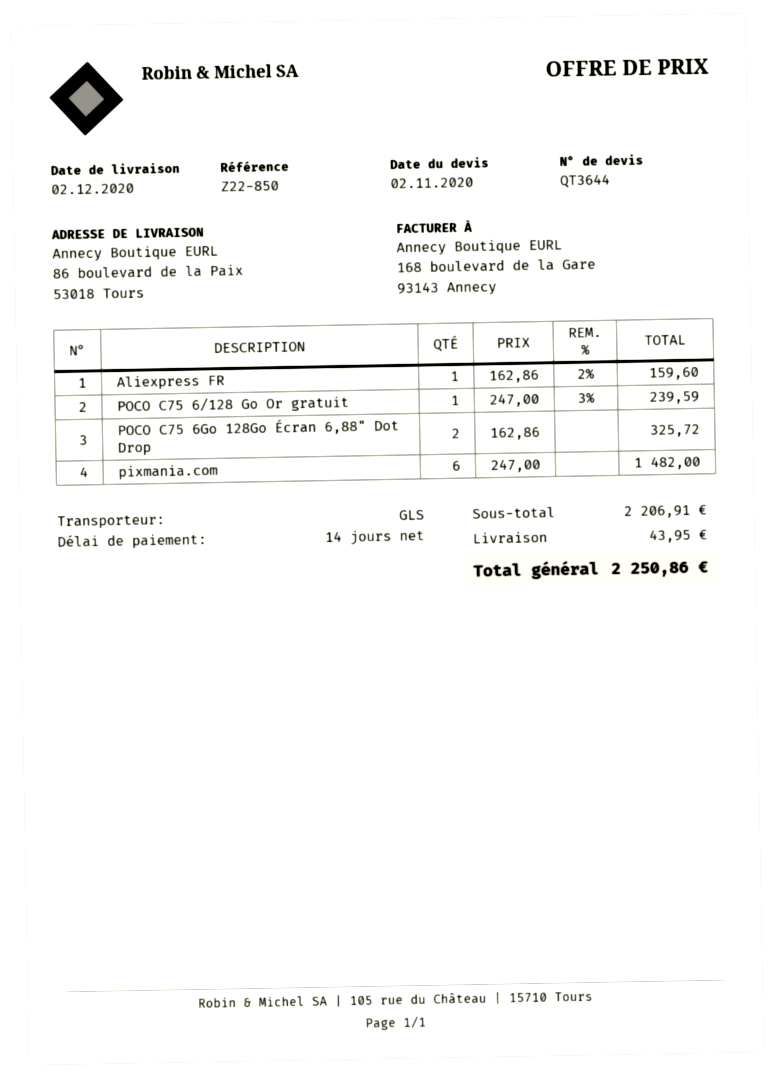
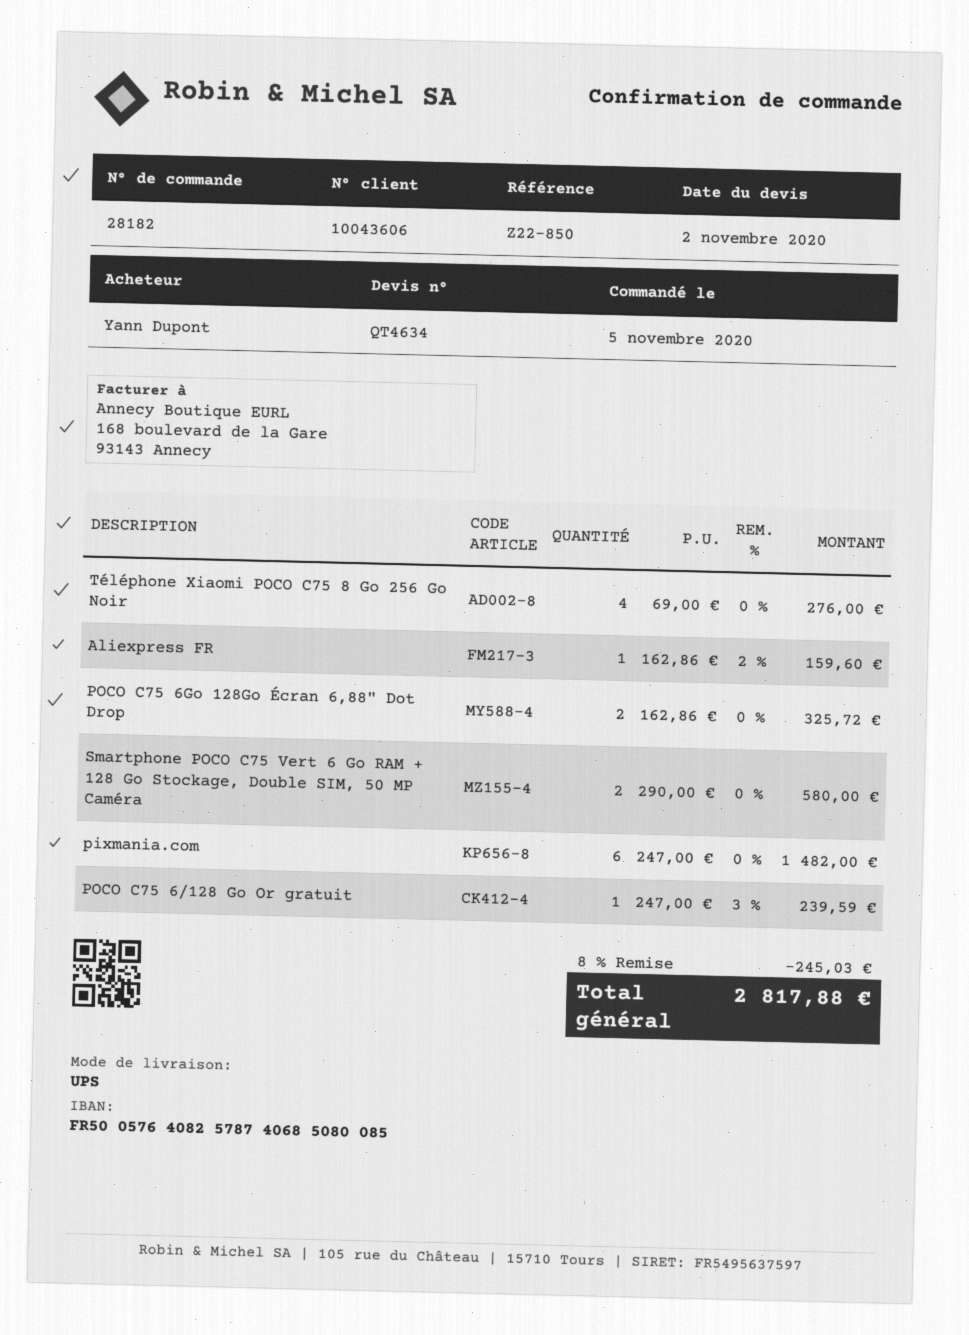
quote number: QT3644 -> QT4634
shipping method: GLS -> UPS
Téléphone Xiaomi POCO C75 8 Go 256 Go Noir: none -> 4 x 69.00 = 276.00
Smartphone POCO C75 Vert 6 Go RAM + 128 Go Stockage, Double SIM, 50 MP Caméra: none -> 2 x 290.00 = 580.00
discount: none -> 8% = 245.03
shipping: 43.95 -> none
total: 2250.86 -> 2817.88

